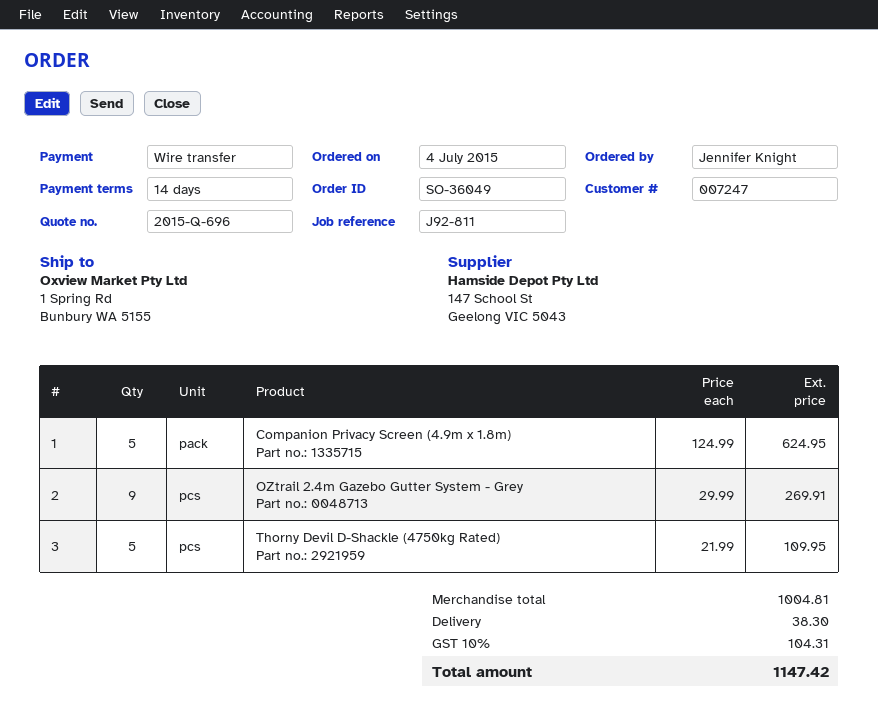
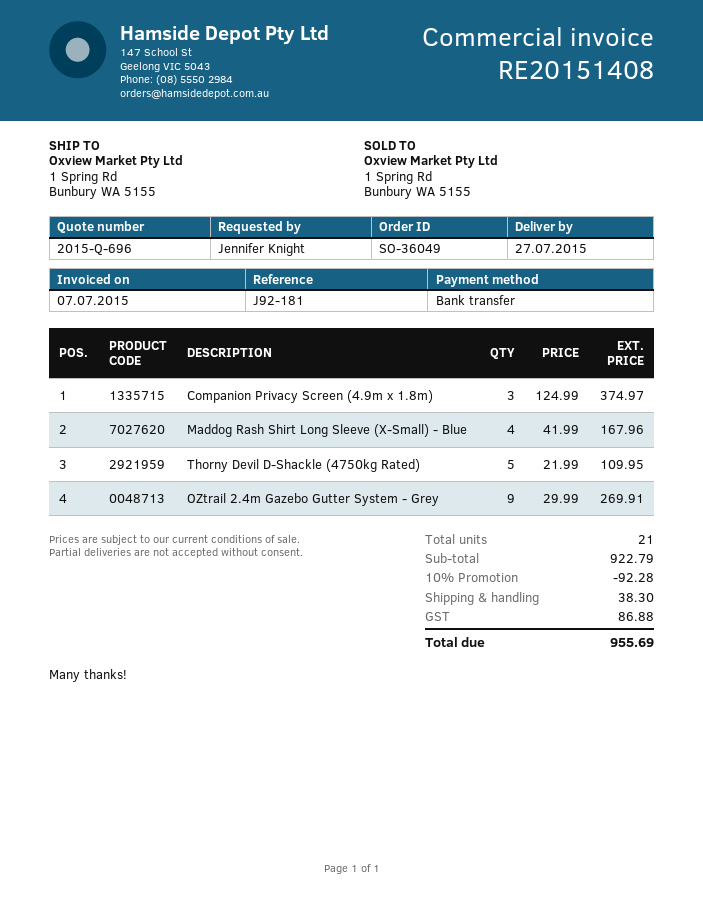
reference: J92-811 -> J92-181
Companion Privacy Screen (4.9m x 1.8m): 5 x 124.99 = 624.95 -> 3 x 124.99 = 374.97
Maddog Rash Shirt Long Sleeve (X-Small) - Blue: none -> 4 x 41.99 = 167.96
subtotal: 1004.81 -> 922.79
discount: none -> 10% = 92.28
tax: 104.31 -> 86.88
total: 1147.42 -> 955.69

